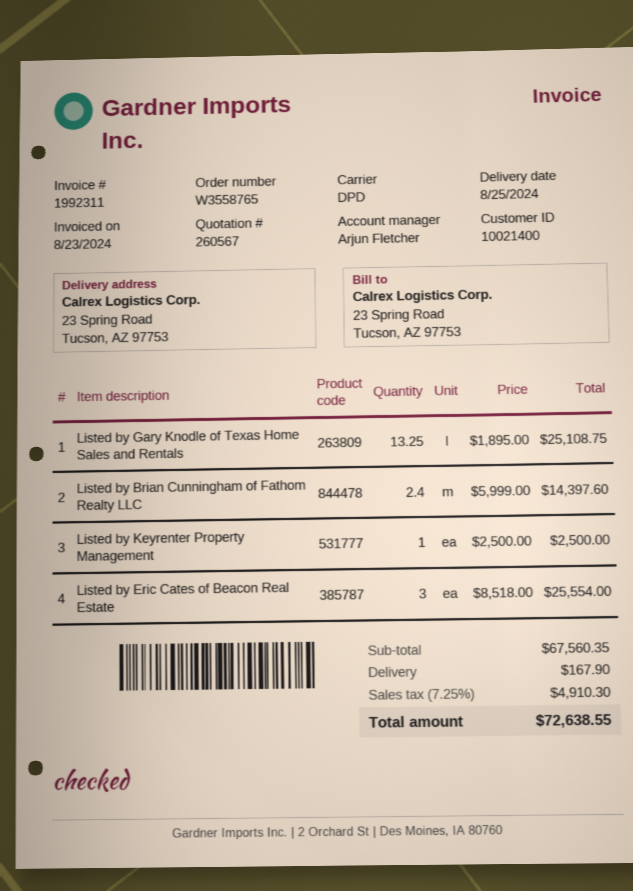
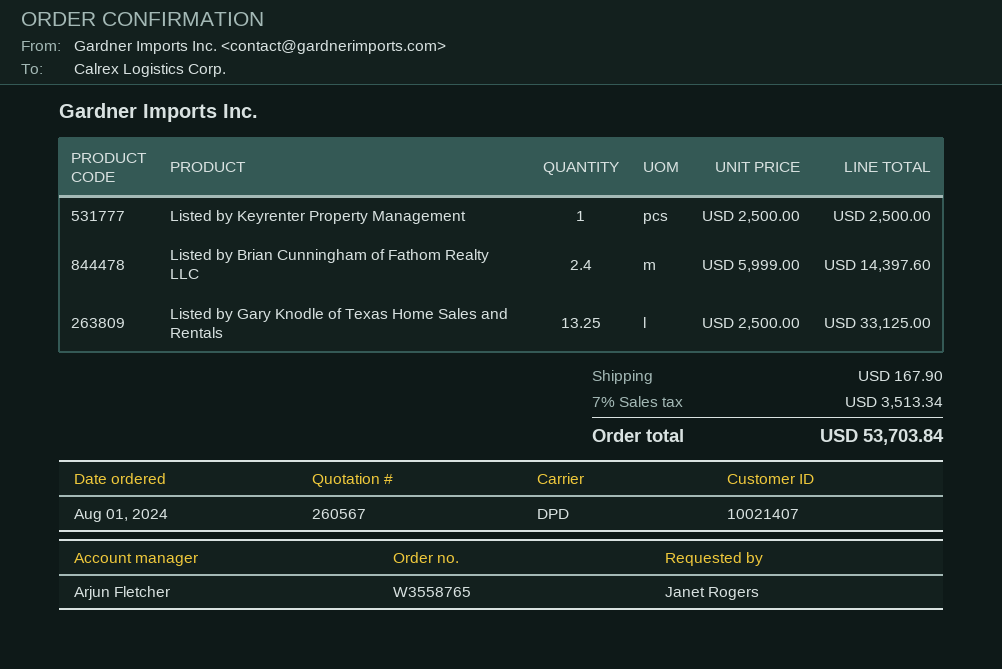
customer number: 10021400 -> 10021407
Listed by Gary Knodle of Texas Home Sales and Rentals: 13.25 x 1895.00 = 25108.75 -> 13.25 x 2500.00 = 33125.00
Listed by Eric Cates of Beacon Real Estate: 3 x 8518.00 = 25554.00 -> none
tax: 7.25% = 4910.30 -> 7% = 3513.34
total: 72638.55 -> 53703.84

